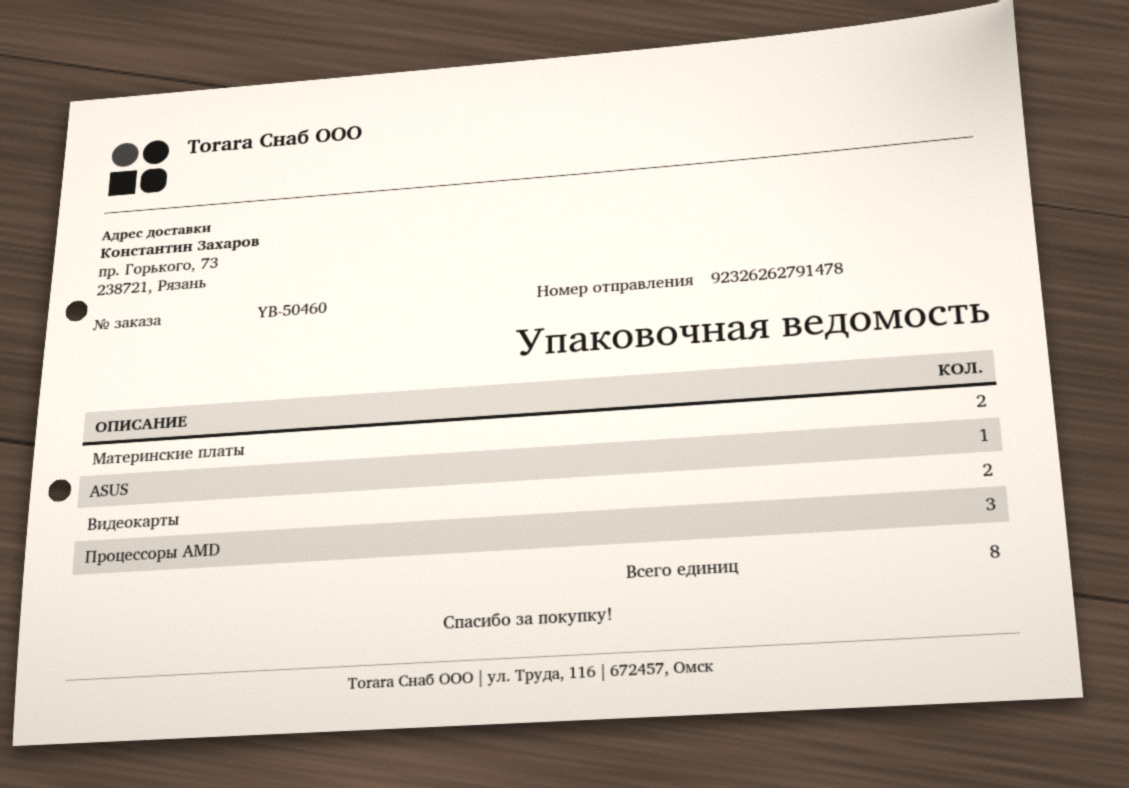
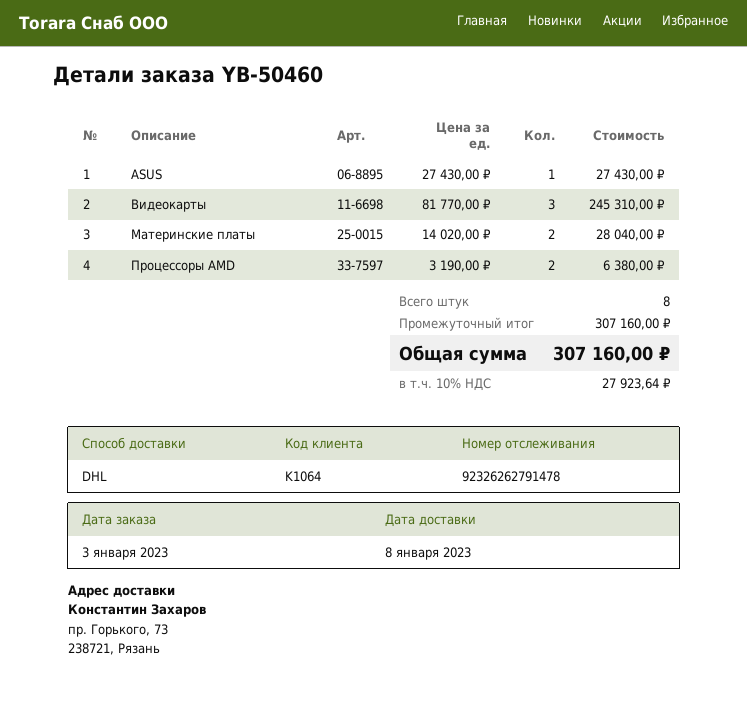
Видеокарты: 2 -> 3
Процессоры AMD: 3 -> 2

